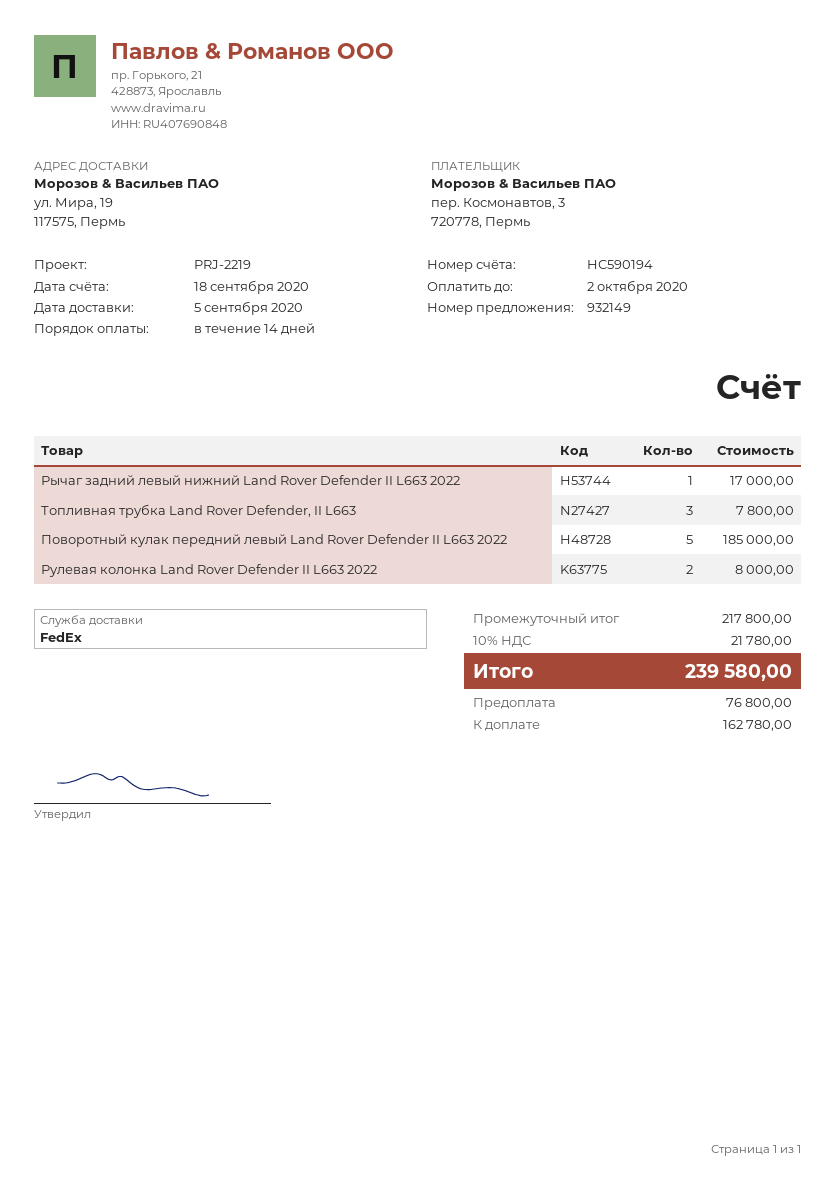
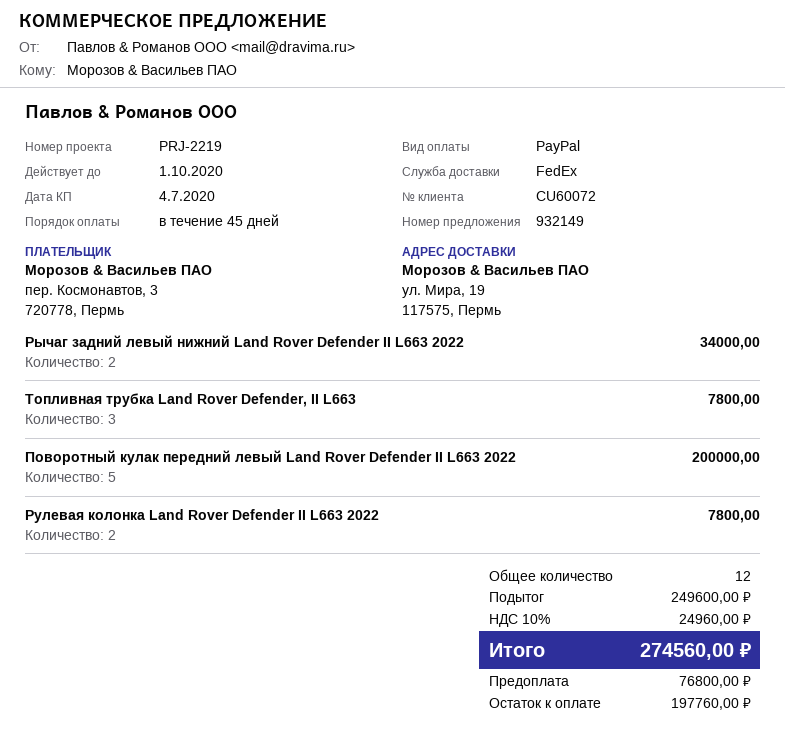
payment terms: 14 days -> 45 days
Рычаг задний левый нижний Land Rover Defender II L663 2022: 1 for 17000.00 -> 2 for 34000.00
Поворотный кулак передний левый Land Rover Defender II L663 2022: 5 for 185000.00 -> 5 for 200000.00
Рулевая колонка Land Rover Defender II L663 2022: 2 for 8000.00 -> 2 for 7800.00
subtotal: 217800.00 -> 249600.00
tax: 10% = 21780.00 -> 10% = 24960.00
total: 239580.00 -> 274560.00
balance: 162780.00 -> 197760.00

